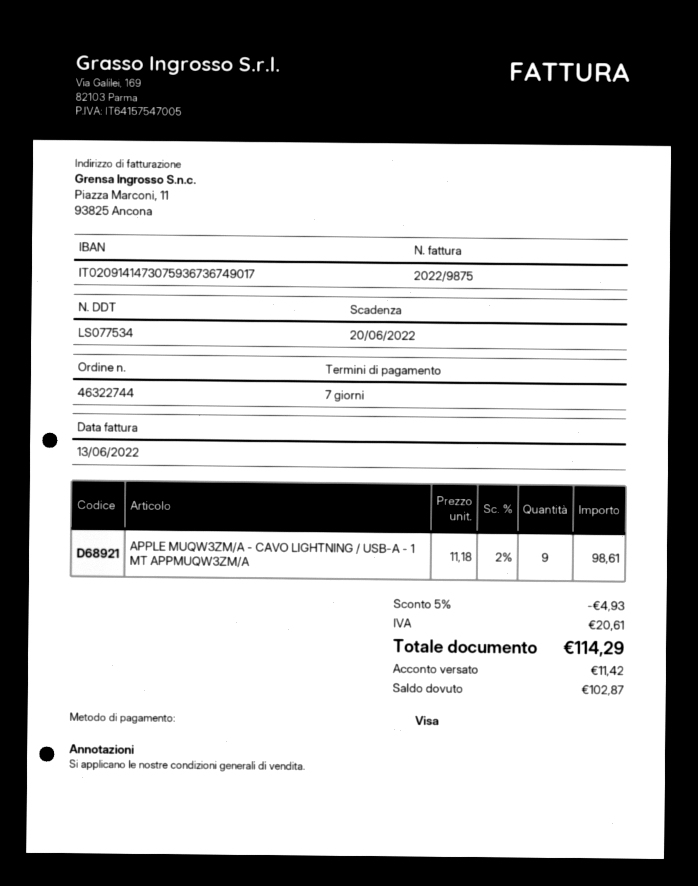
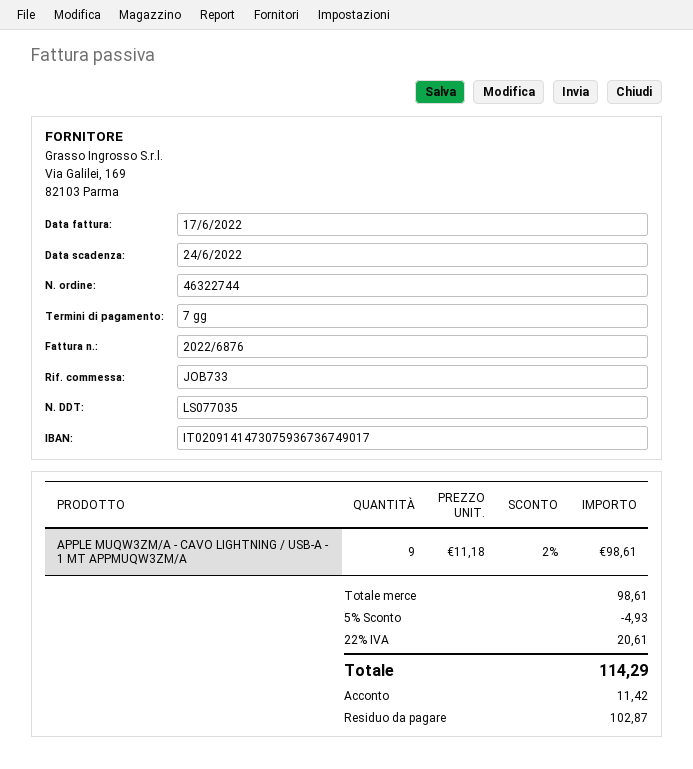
delivery note number: LS077534 -> LS077035
invoice number: 2022/9875 -> 2022/6876
invoice date: 2022-06-13 -> 2022-06-17
due date: 2022-06-20 -> 2022-06-24

